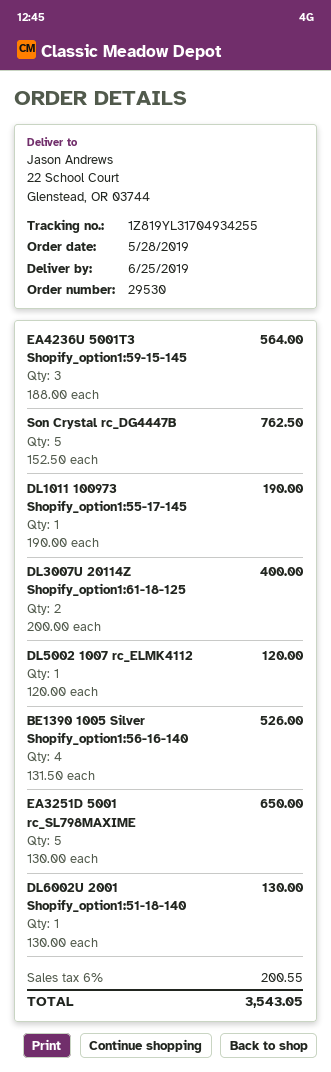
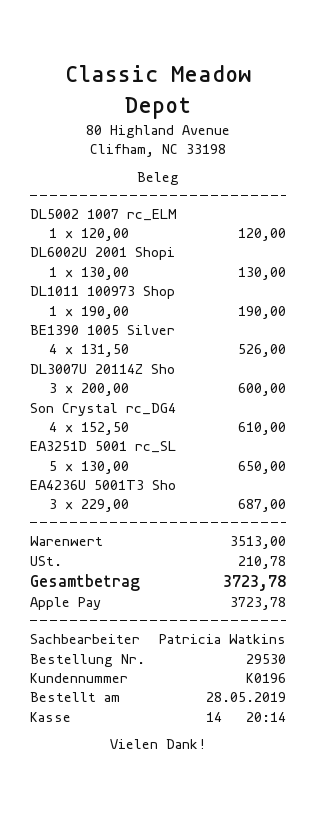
EA4236U 5001T3 Shopify_option1:59-15-145: 3 x 188.00 = 564.00 -> 3 x 229.00 = 687.00
Son Crystal rc_DG4447B: 5 x 152.50 = 762.50 -> 4 x 152.50 = 610.00
DL3007U 20114Z Shopify_option1:61-18-125: 2 x 200.00 = 400.00 -> 3 x 200.00 = 600.00
tax: 200.55 -> 210.78
total: 3543.05 -> 3723.78

